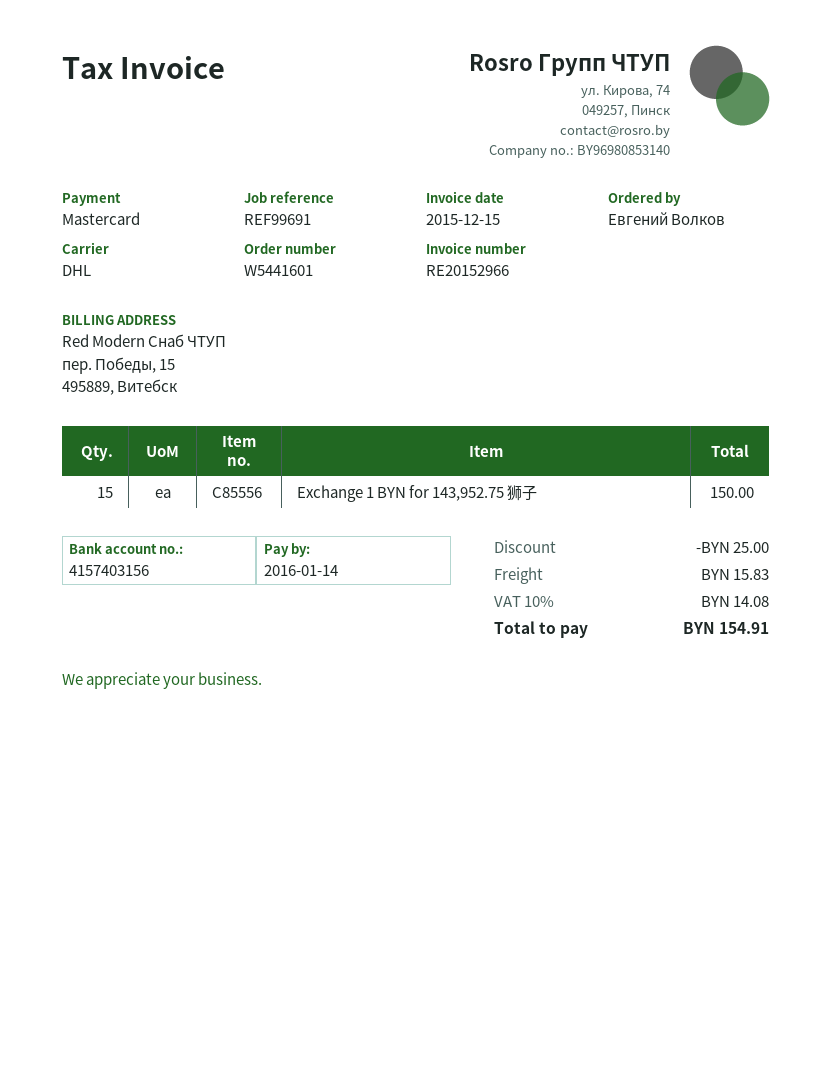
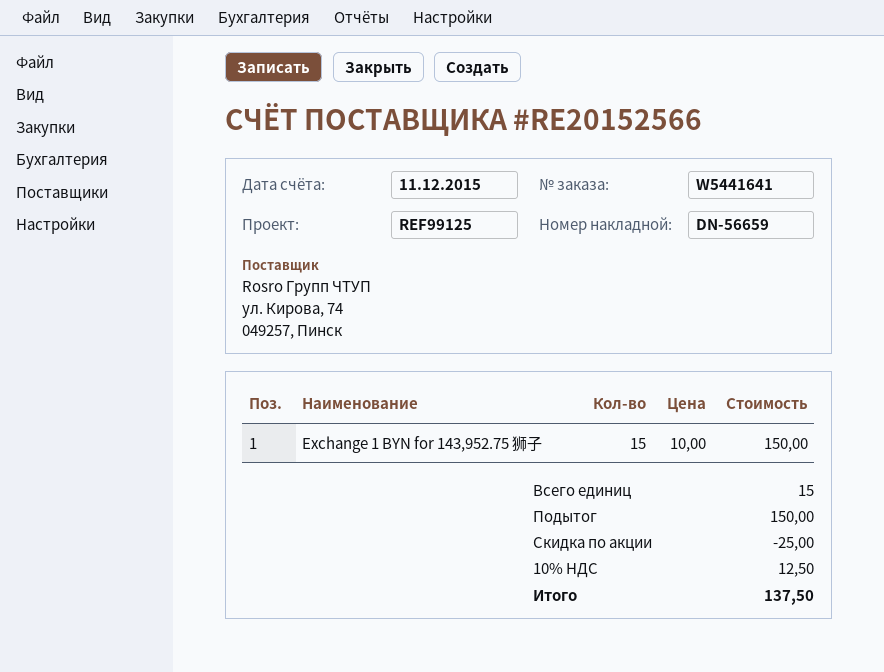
order number: W5441601 -> W5441641
invoice number: RE20152966 -> RE20152566
invoice date: 2015-12-15 -> 2015-12-11
reference: REF99691 -> REF99125
shipping: 15.83 -> none
tax: 10% = 14.08 -> 10% = 12.50
total: 154.91 -> 137.50

